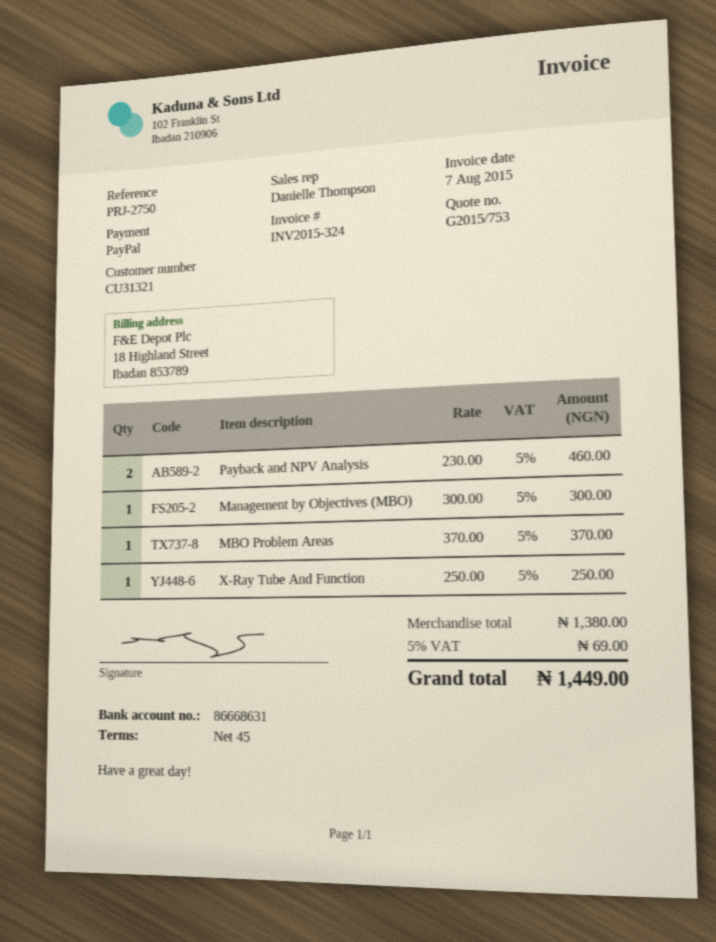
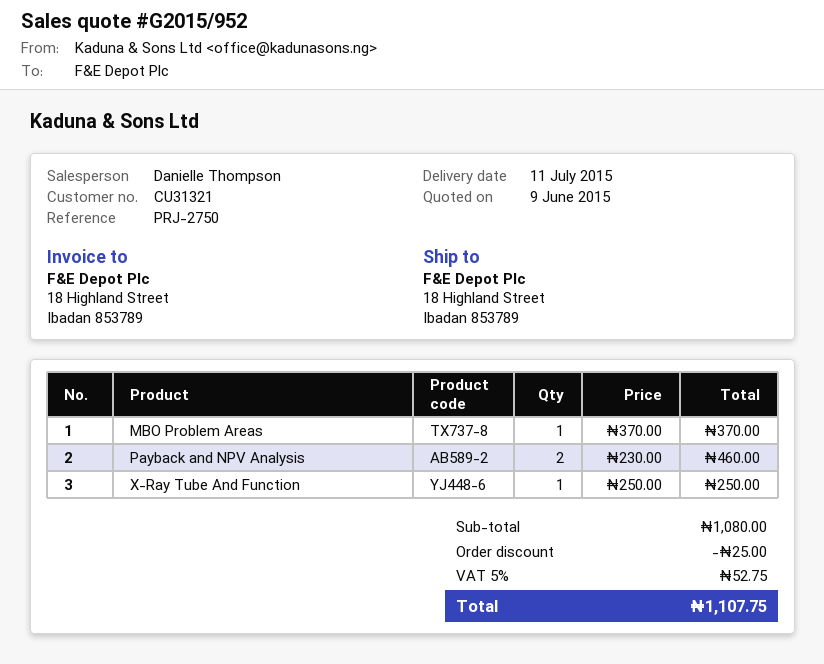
quote number: G2015/753 -> G2015/952
Management by Objectives (MBO): 1 x 300.00 = 300.00 -> none
subtotal: 1380.00 -> 1080.00
discount: none -> 25.00
tax: 5% = 69.00 -> 5% = 52.75
total: 1449.00 -> 1107.75

